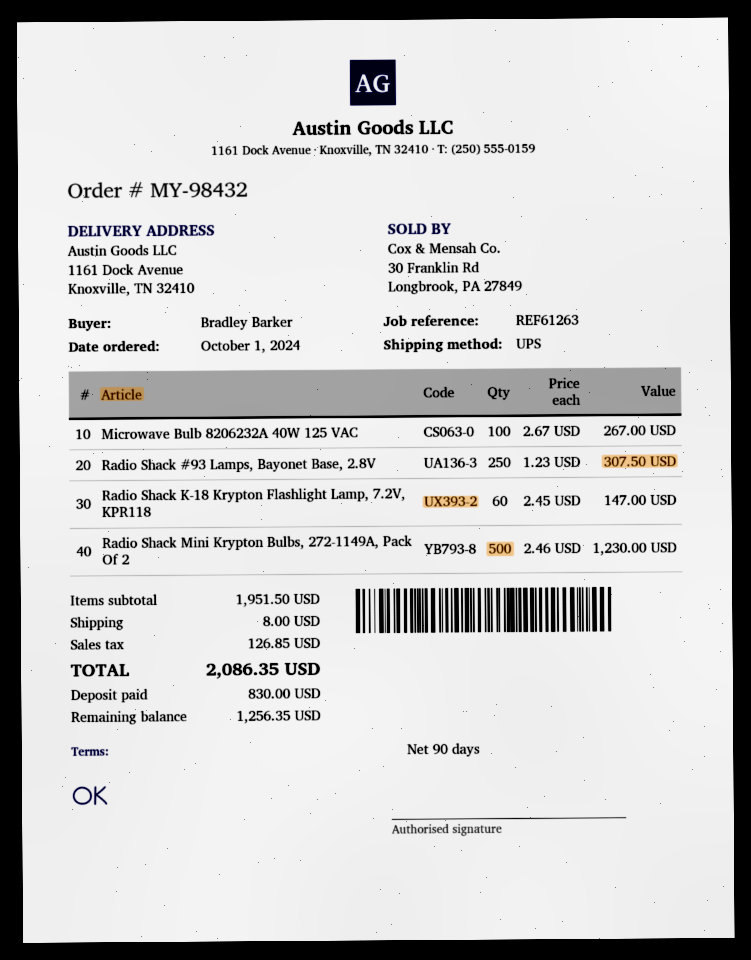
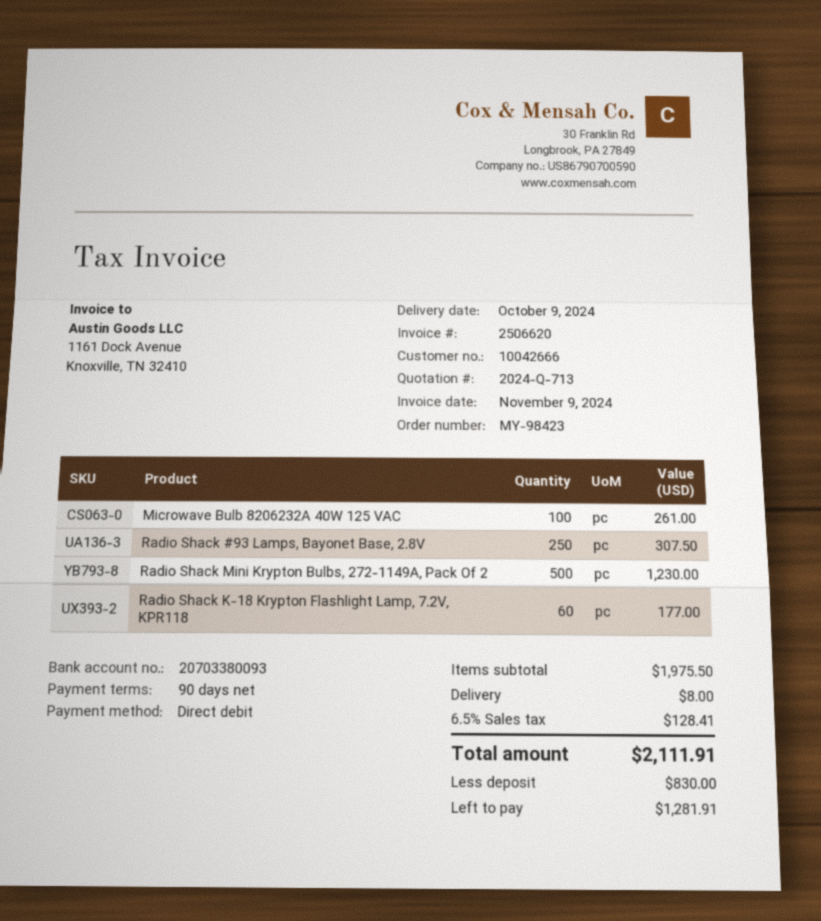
order number: MY-98432 -> MY-98423
Microwave Bulb 8206232A 40W 125 VAC: 100 for 267.00 -> 100 for 261.00
Radio Shack K-18 Krypton Flashlight Lamp, 7.2V, KPR118: 60 for 147.00 -> 60 for 177.00
subtotal: 1951.50 -> 1975.50
tax: 126.85 -> 128.41
total: 2086.35 -> 2111.91
balance: 1256.35 -> 1281.91

